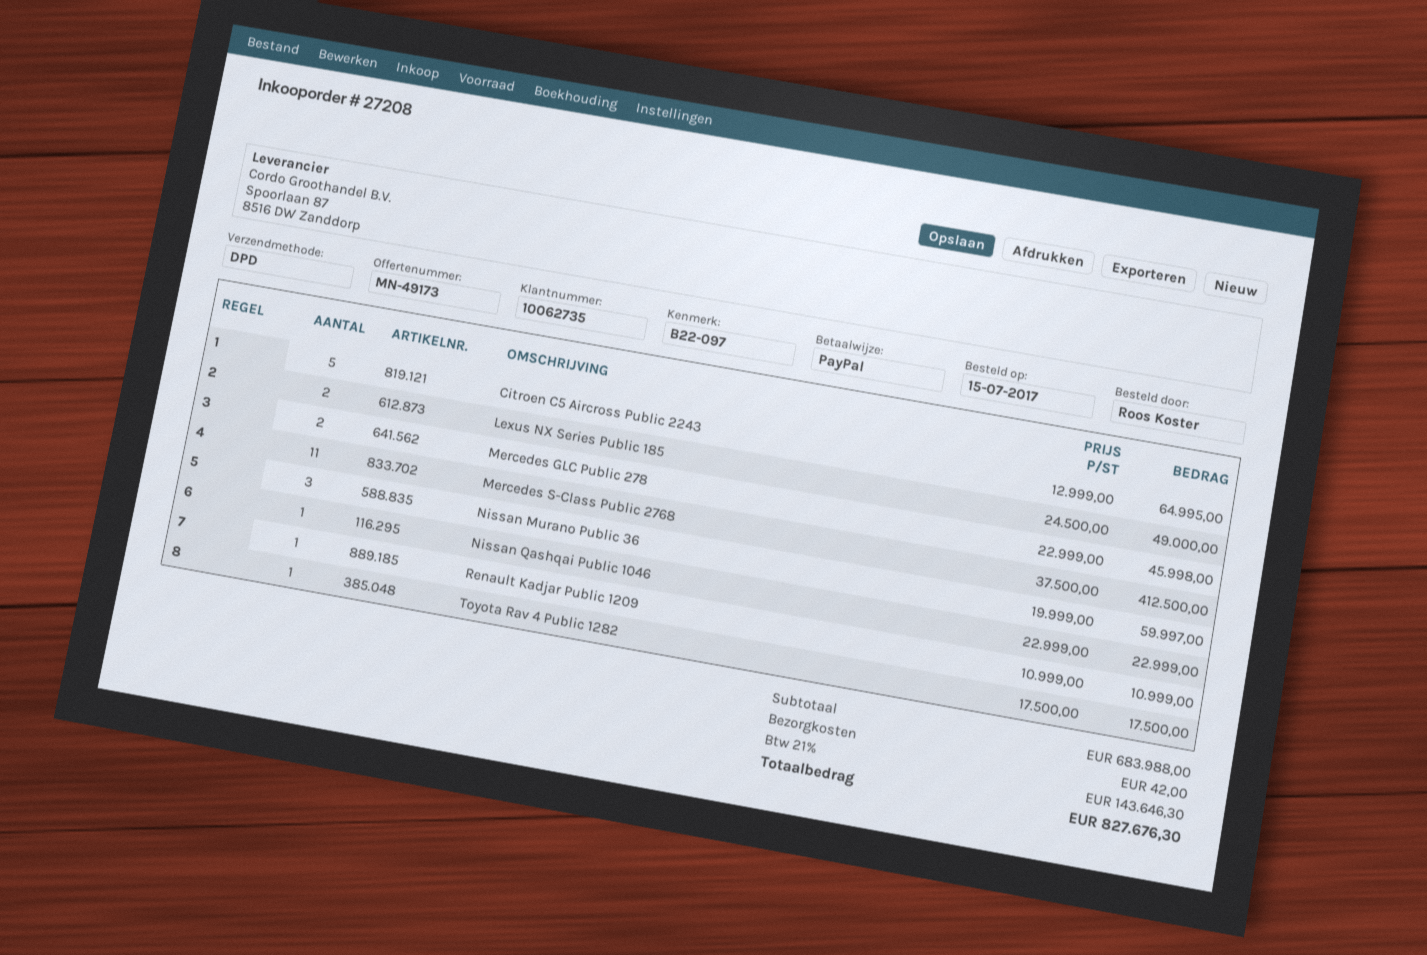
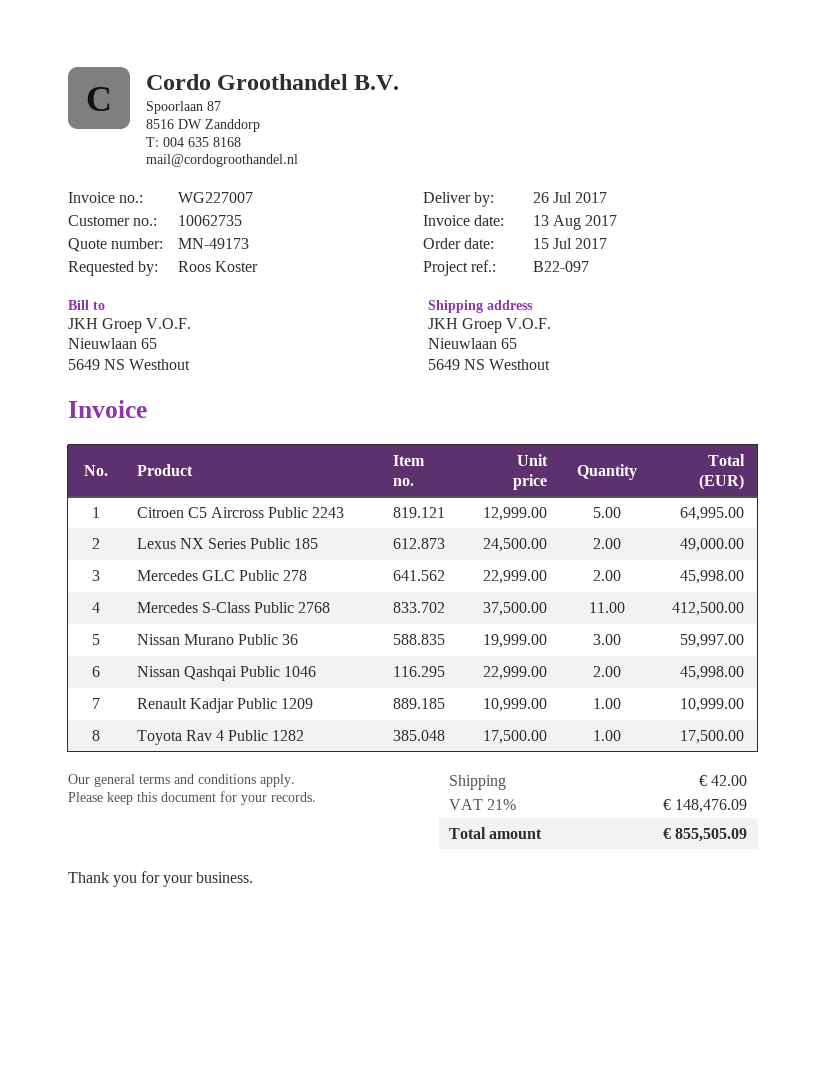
Nissan Qashqai Public 1046: 1 x 22999.00 = 22999.00 -> 2 x 22999.00 = 45998.00
tax: 21% = 143646.30 -> 21% = 148476.09
total: 827676.30 -> 855505.09

